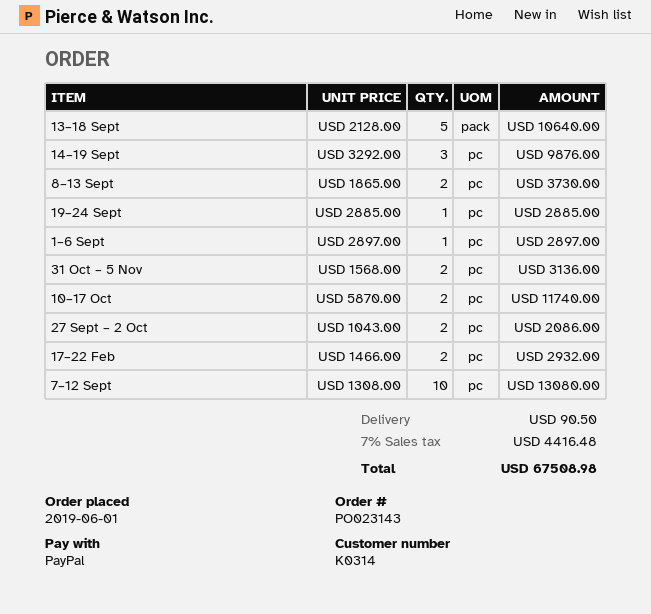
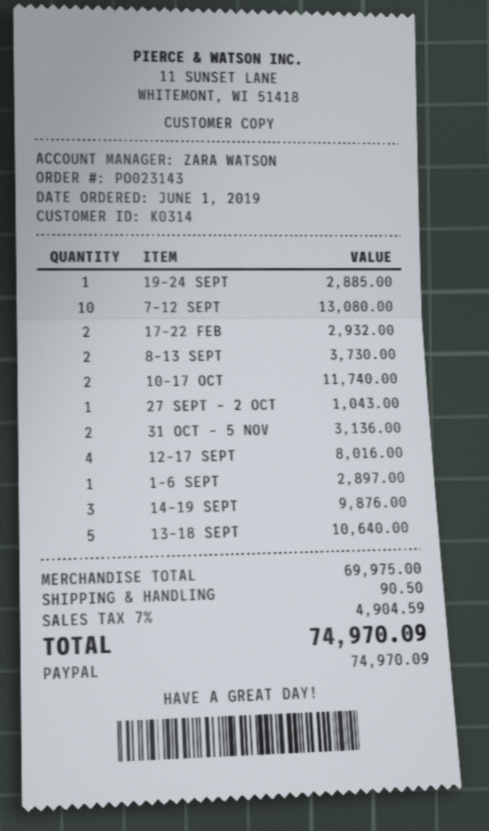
27 Sept – 2 Oct: 2 for 2086.00 -> 1 for 1043.00
12–17 SEPT: none -> 4 for 8016.00
tax: 7% = 4416.48 -> 7% = 4904.59
total: 67508.98 -> 74970.09

